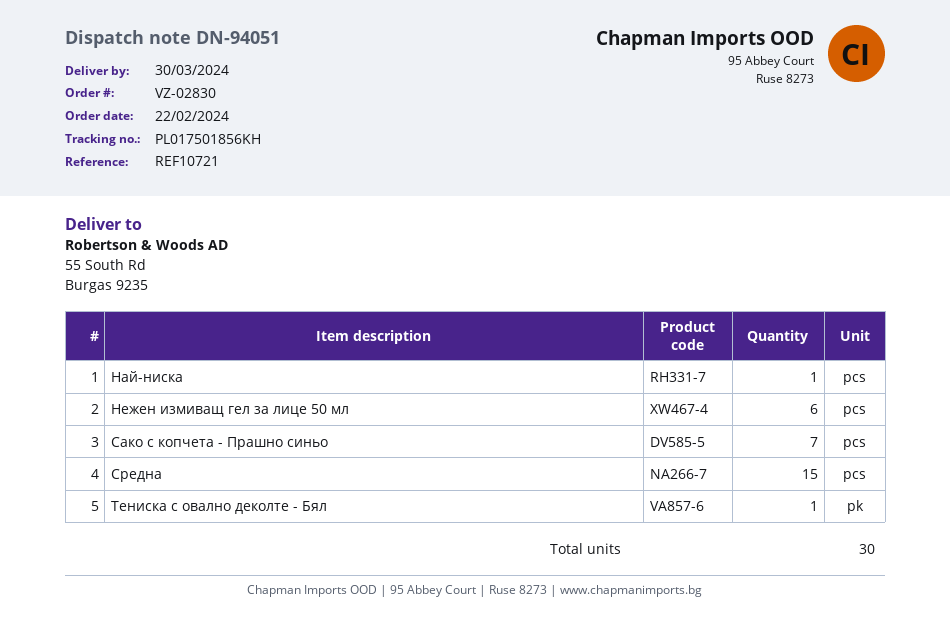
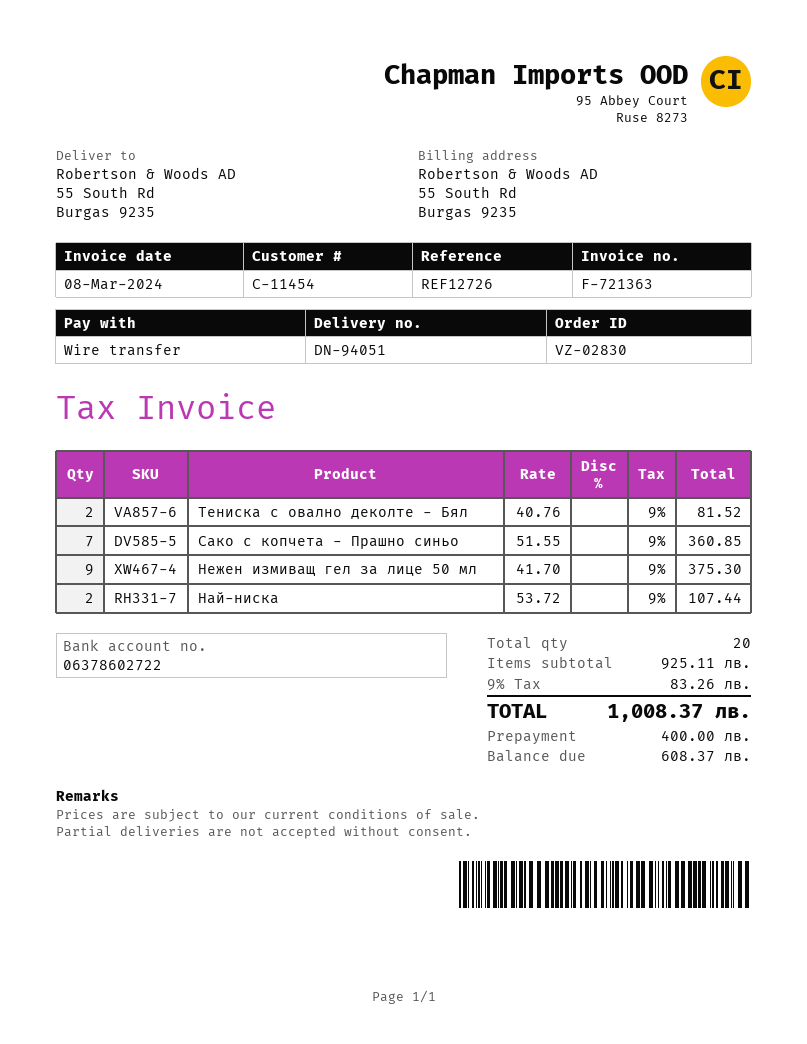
reference: REF10721 -> REF12726
Най-ниска: 1 -> 2
Нежен измиващ гел за лице 50 мл: 6 -> 9
Средна: 15 -> none
Тениска с овално деколте - Бял: 1 -> 2
total quantity: 30 -> 20

